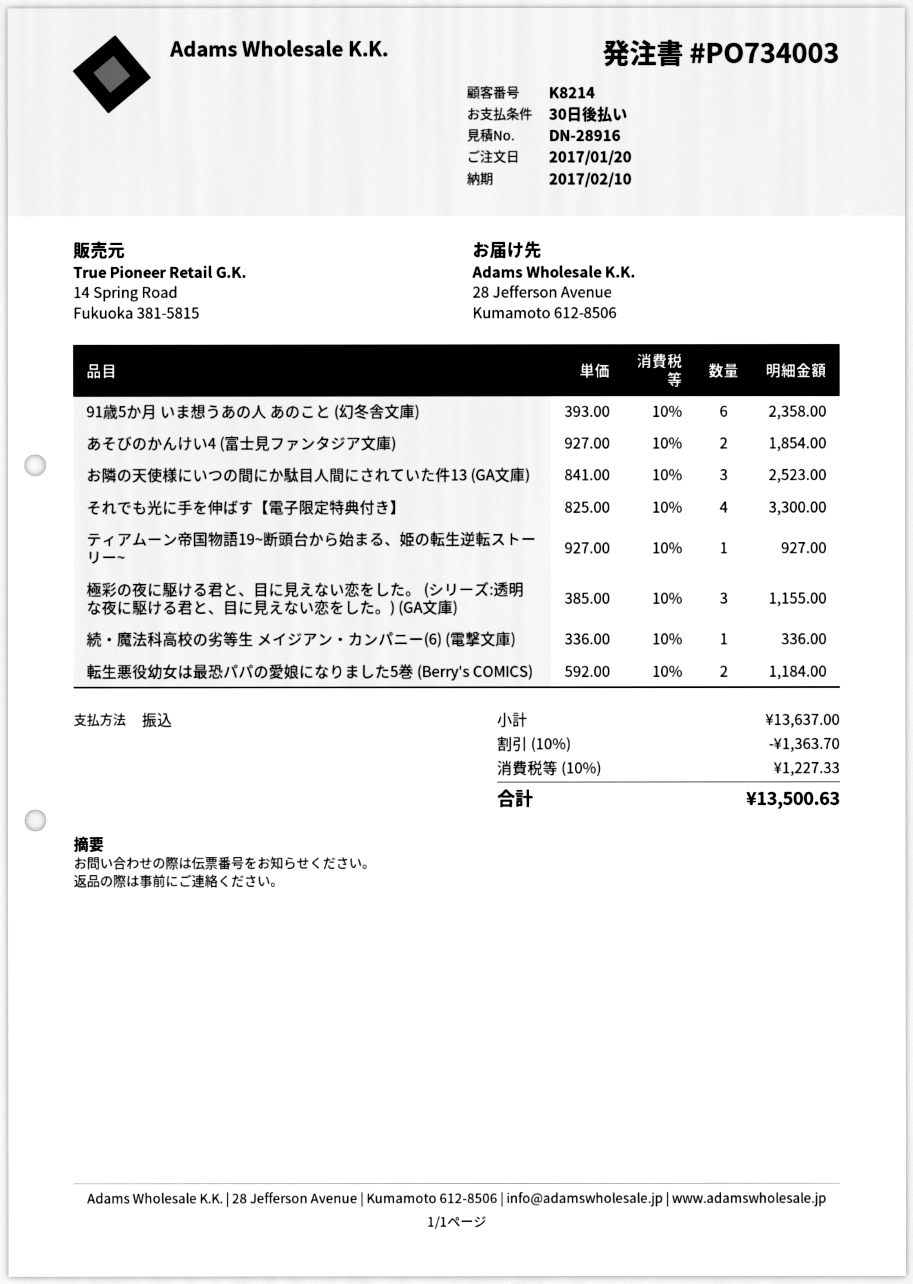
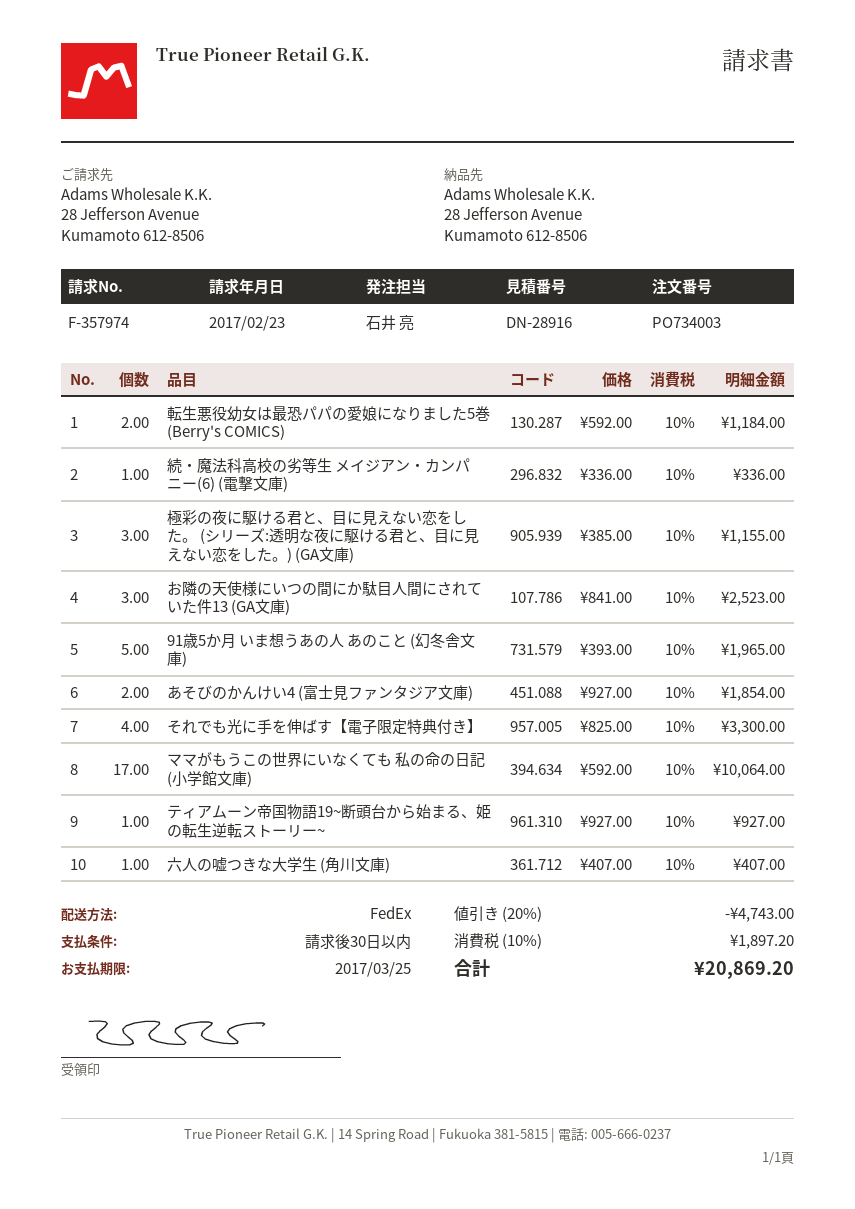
91歳5か月 いま想うあの人 あのこと (幻冬舎文庫): 6 x 393.00 = 2358.00 -> 5 x 393.00 = 1965.00
ママがもうこの世界にいなくても 私の命の日記 (小学館文庫): none -> 17 x 592.00 = 10064.00
六人の嘘つきな大学生 (角川文庫): none -> 1 x 407.00 = 407.00
discount: 10% = 1363.70 -> 20% = 4743.00
tax: 10% = 1227.33 -> 10% = 1897.20
total: 13500.63 -> 20869.20

